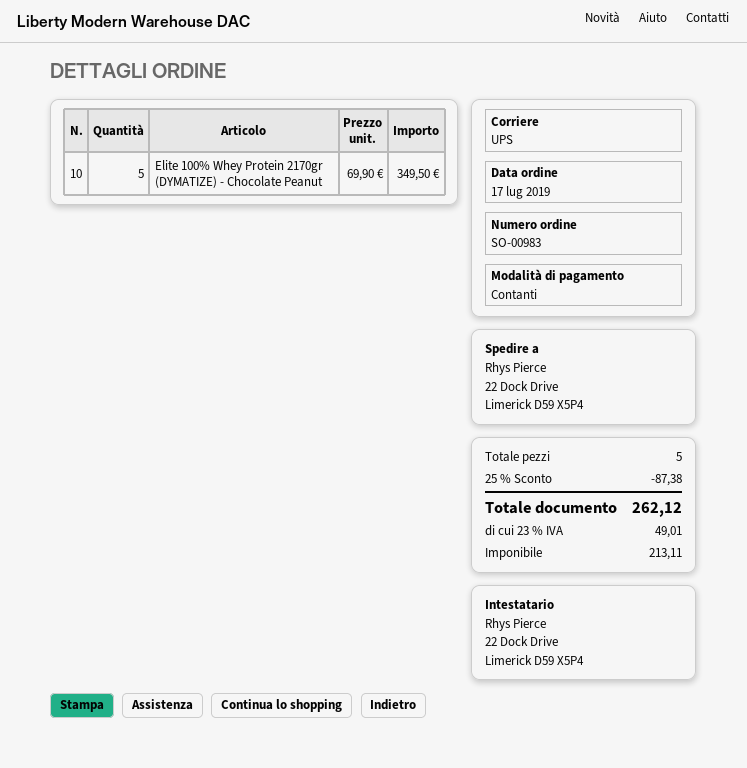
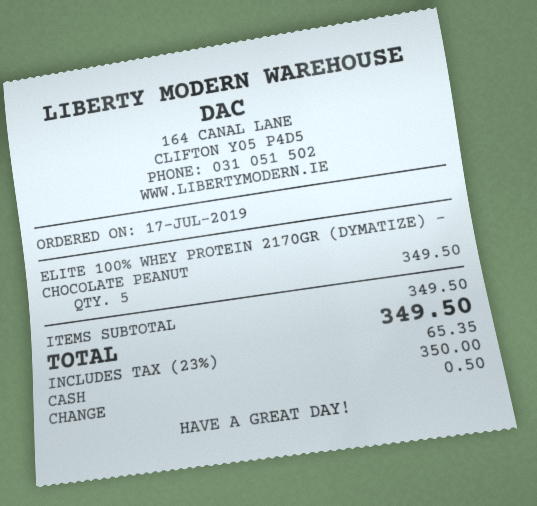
discount: 25% = 87.38 -> none
tax: 23% = 49.01 -> 23% = 65.35
total: 262.12 -> 349.50

